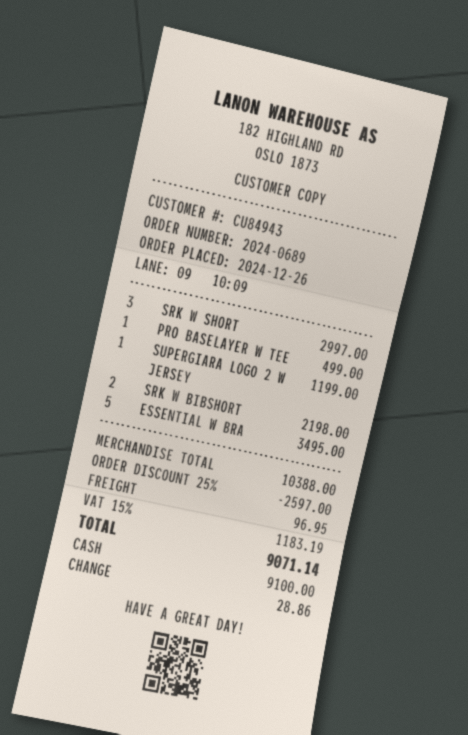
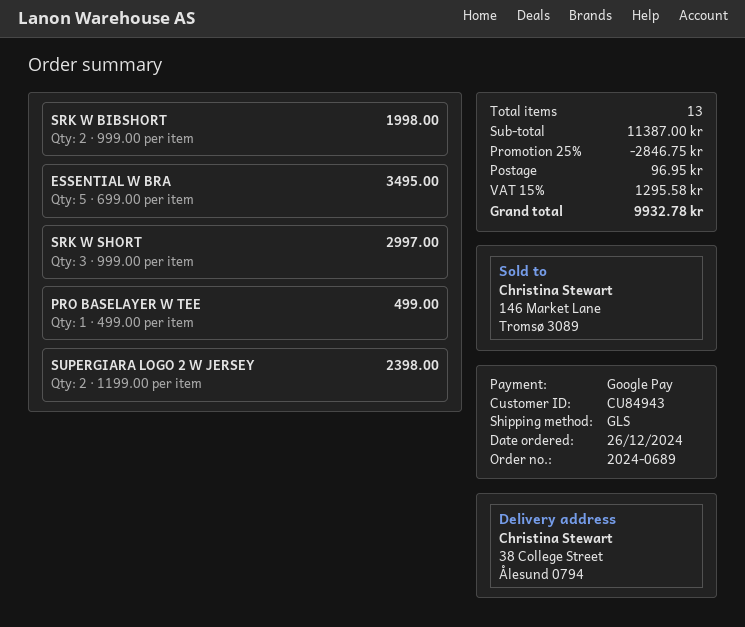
payment method: cash -> Google Pay
SUPERGIARA LOGO 2 W JERSEY: 1 for 1199.00 -> 2 for 2398.00
SRK W BIBSHORT: 2 for 2198.00 -> 2 for 1998.00
subtotal: 10388.00 -> 11387.00
discount: 25% = 2597.00 -> 25% = 2846.75
tax: 15% = 1183.19 -> 15% = 1295.58
total: 9071.14 -> 9932.78

